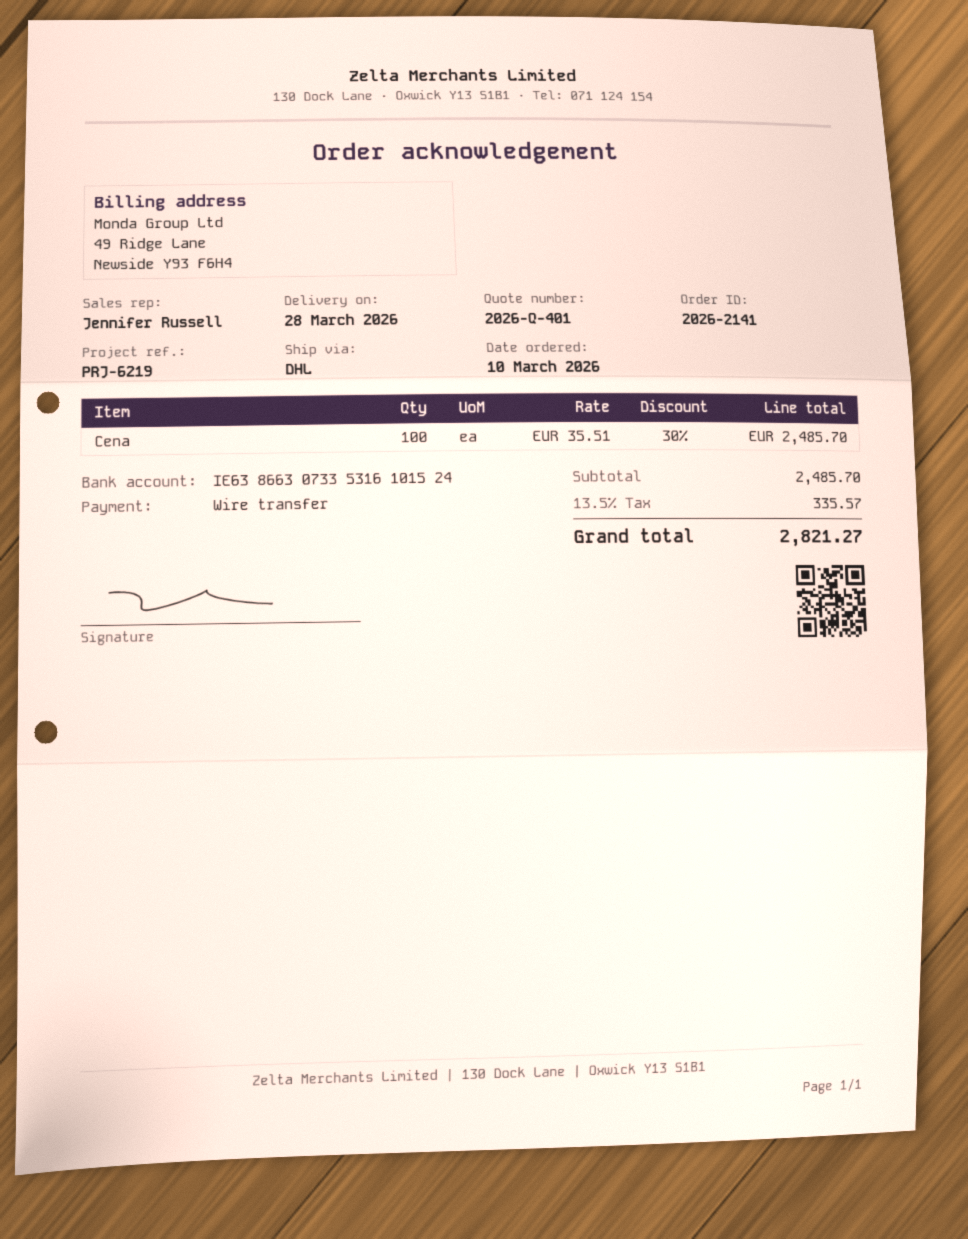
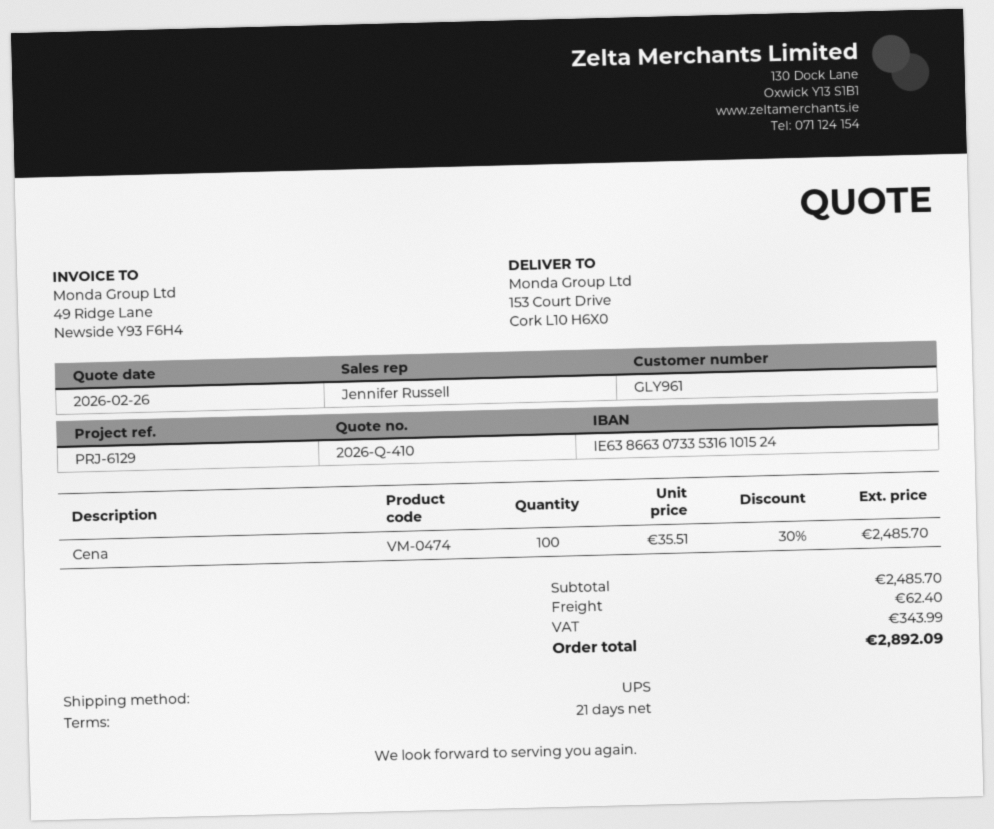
quote number: 2026-Q-401 -> 2026-Q-410
reference: PRJ-6219 -> PRJ-6129
shipping method: DHL -> UPS
shipping: none -> 62.40
tax: 335.57 -> 343.99
total: 2821.27 -> 2892.09

